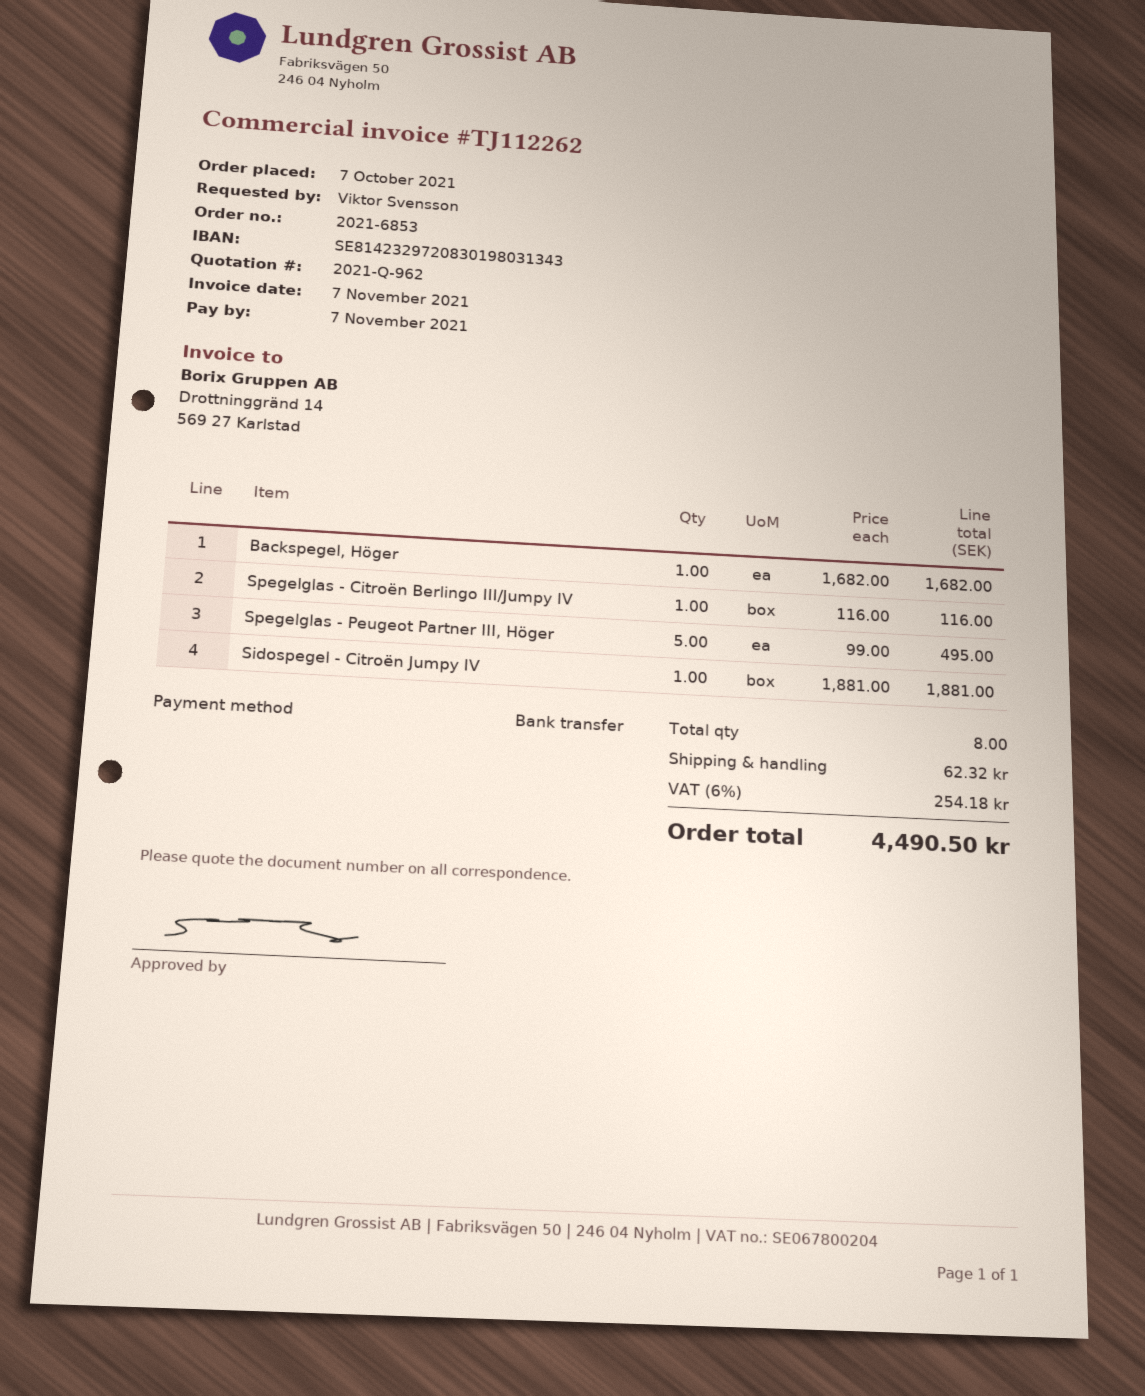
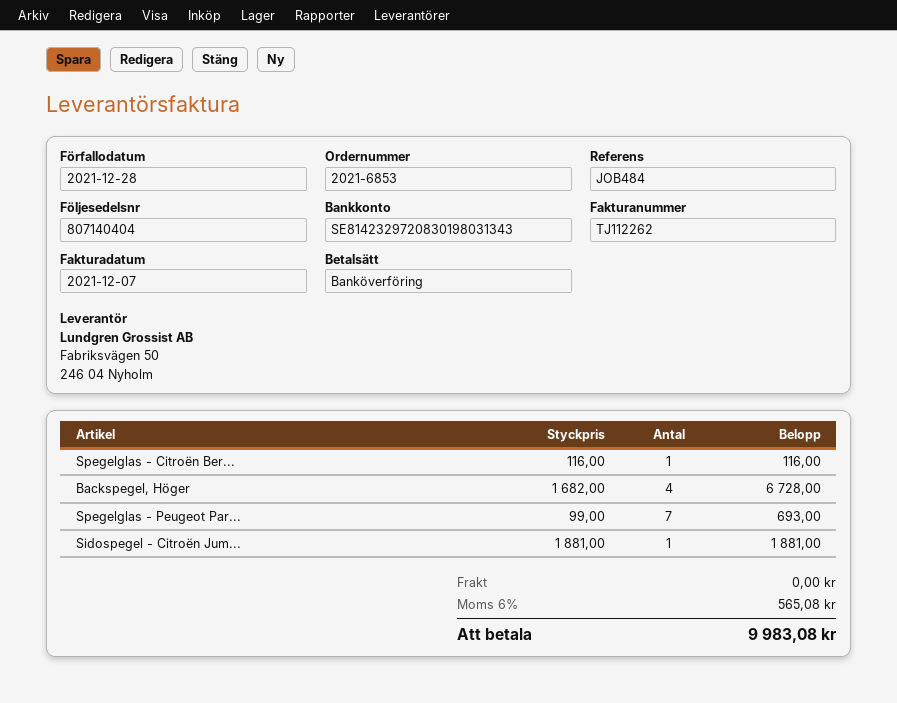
invoice date: 2021-11-07 -> 2021-12-07
due date: 2021-11-07 -> 2021-12-28
Backspegel, Höger: 1 x 1682.00 = 1682.00 -> 4 x 1682.00 = 6728.00
Spegelglas - Peugeot Partner III, Höger: 5 x 99.00 = 495.00 -> 7 x 99.00 = 693.00
shipping: 62.32 -> 0.00
tax: 6% = 254.18 -> 6% = 565.08
total: 4490.50 -> 9983.08

